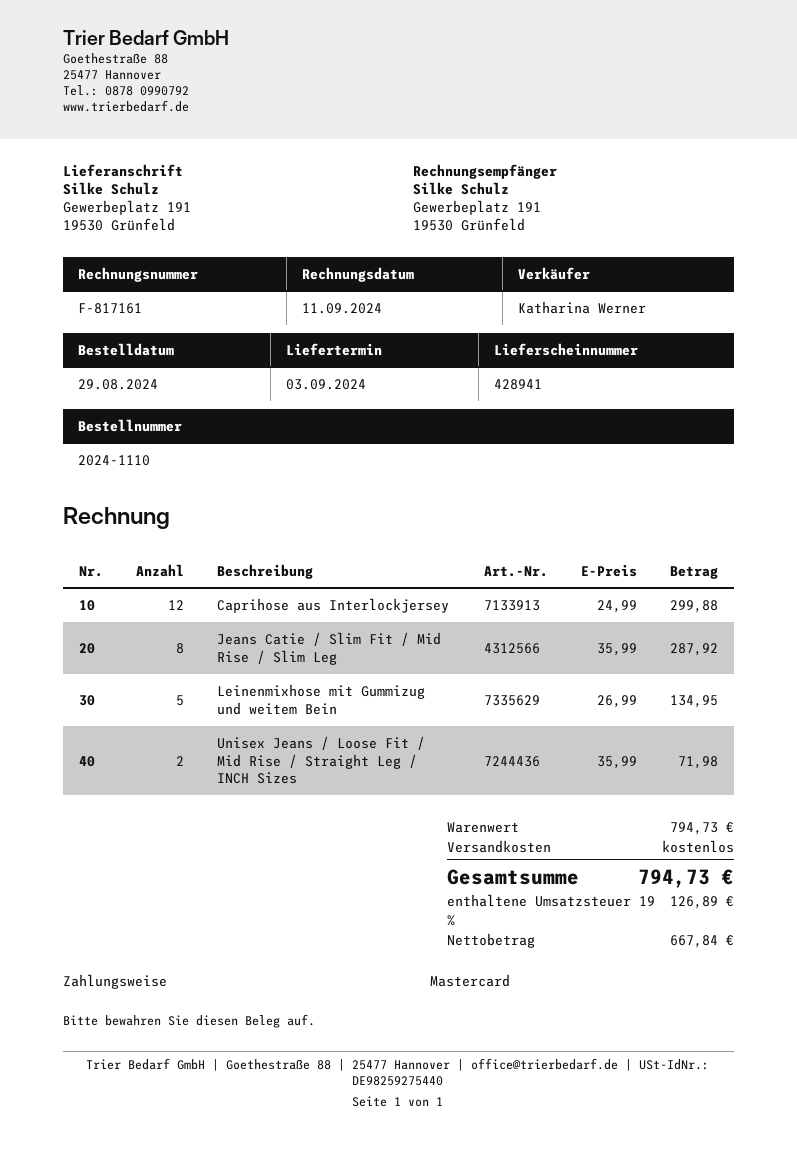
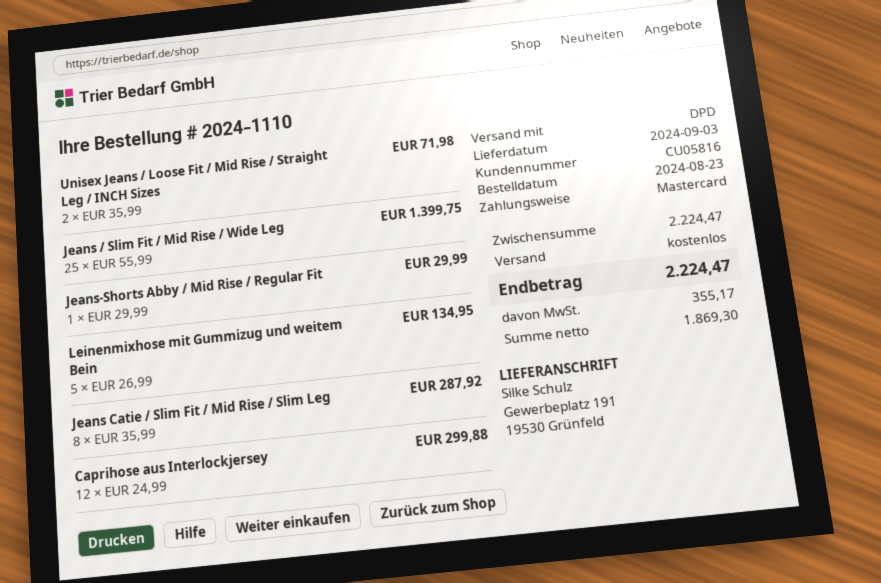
order date: 2024-08-29 -> 2024-08-23
Jeans / Slim Fit / Mid Rise / Wide Leg: none -> 25 x 55.99 = 1399.75
Jeans-Shorts Abby / Mid Rise / Regular Fit: none -> 1 x 29.99 = 29.99
subtotal: 794.73 -> 2224.47
net: 667.84 -> 1869.30
tax: 126.89 -> 355.17
total: 794.73 -> 2224.47

